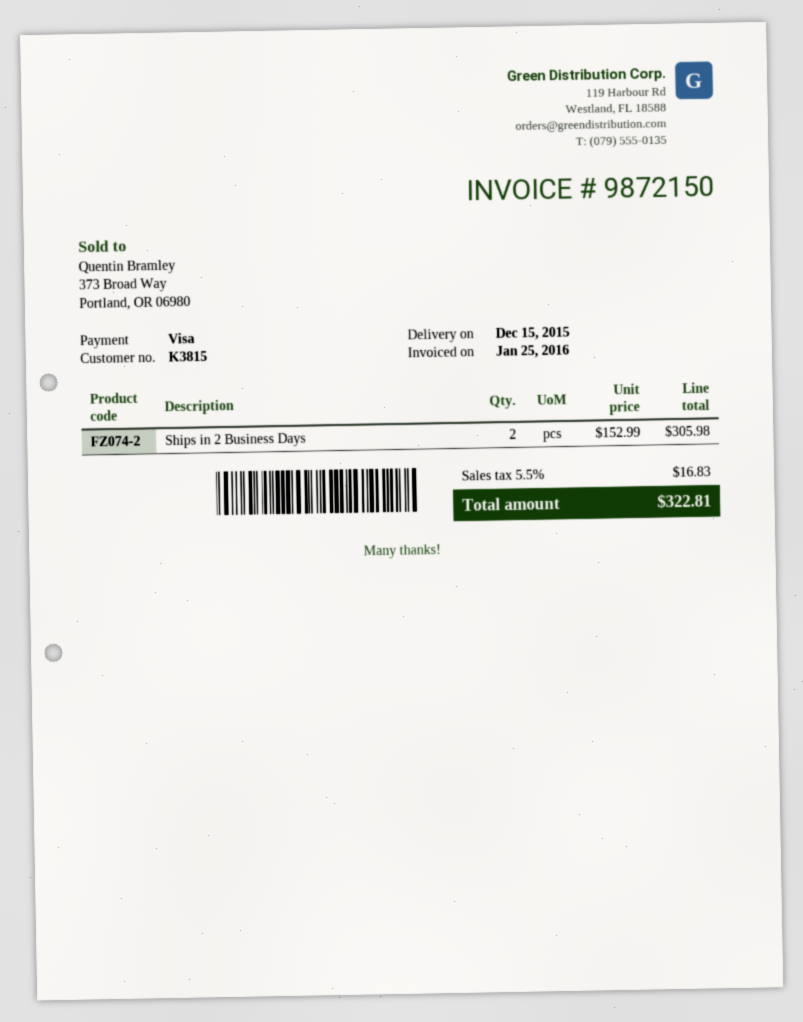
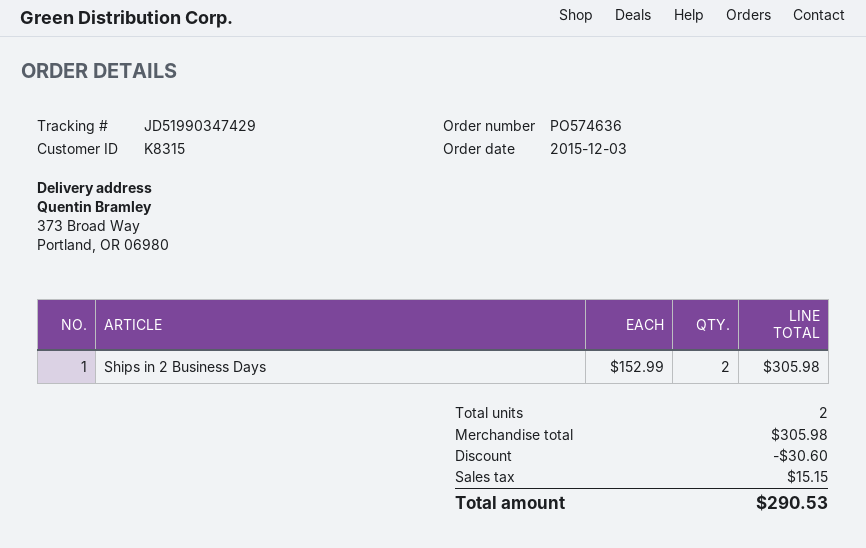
customer number: K3815 -> K8315
discount: none -> 30.60
tax: 16.83 -> 15.15
total: 322.81 -> 290.53

